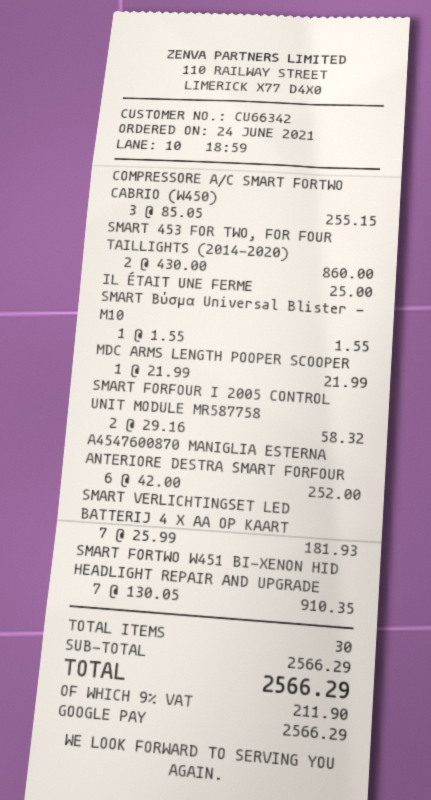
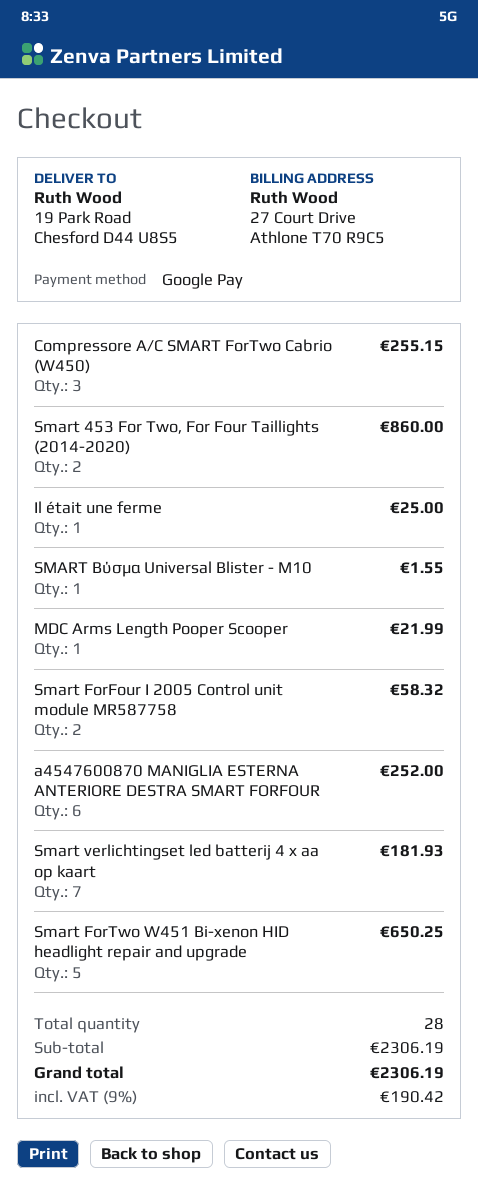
SMART FORTWO W451 BI-XENON HID HEADLIGHT REPAIR AND UPGRADE: 7 for 910.35 -> 5 for 650.25
total quantity: 30 -> 28
subtotal: 2566.29 -> 2306.19
tax: 9% = 211.90 -> 9% = 190.42
total: 2566.29 -> 2306.19

